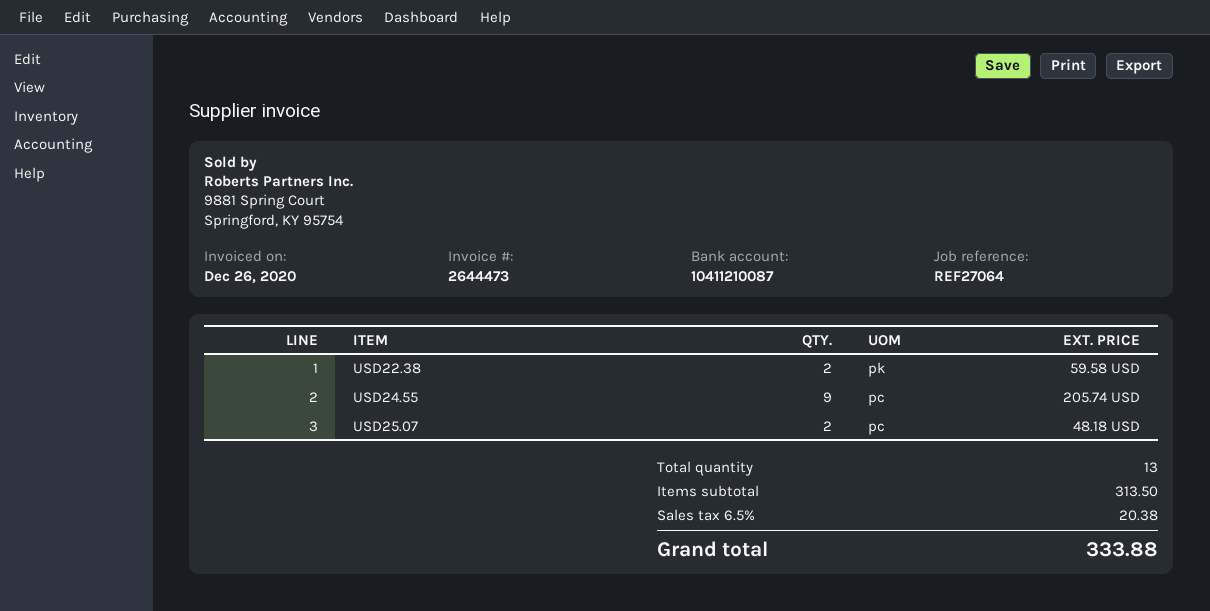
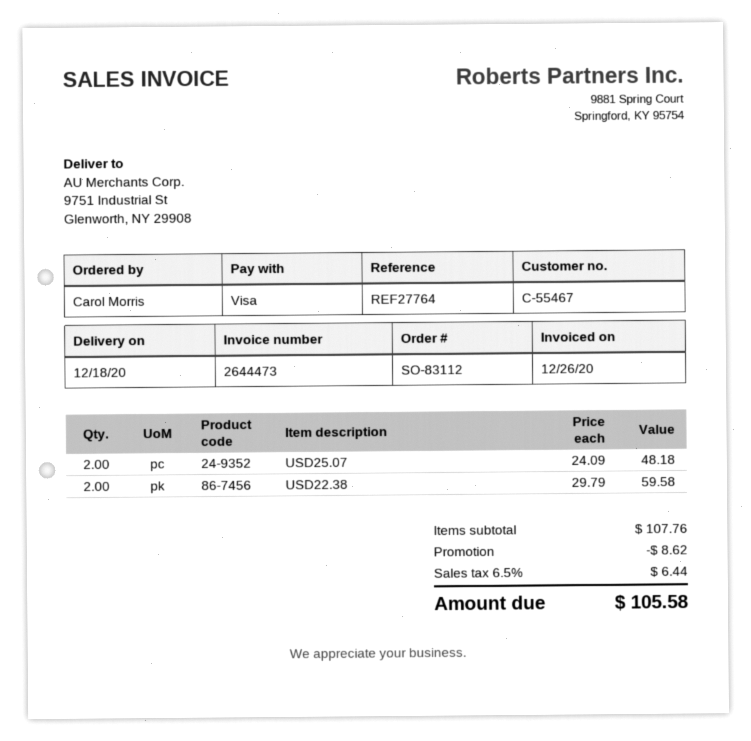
reference: REF27064 -> REF27764
USD24.55: 9 for 205.74 -> none
subtotal: 313.50 -> 107.76
discount: none -> 8.62
tax: 6.5% = 20.38 -> 6.5% = 6.44
total: 333.88 -> 105.58

